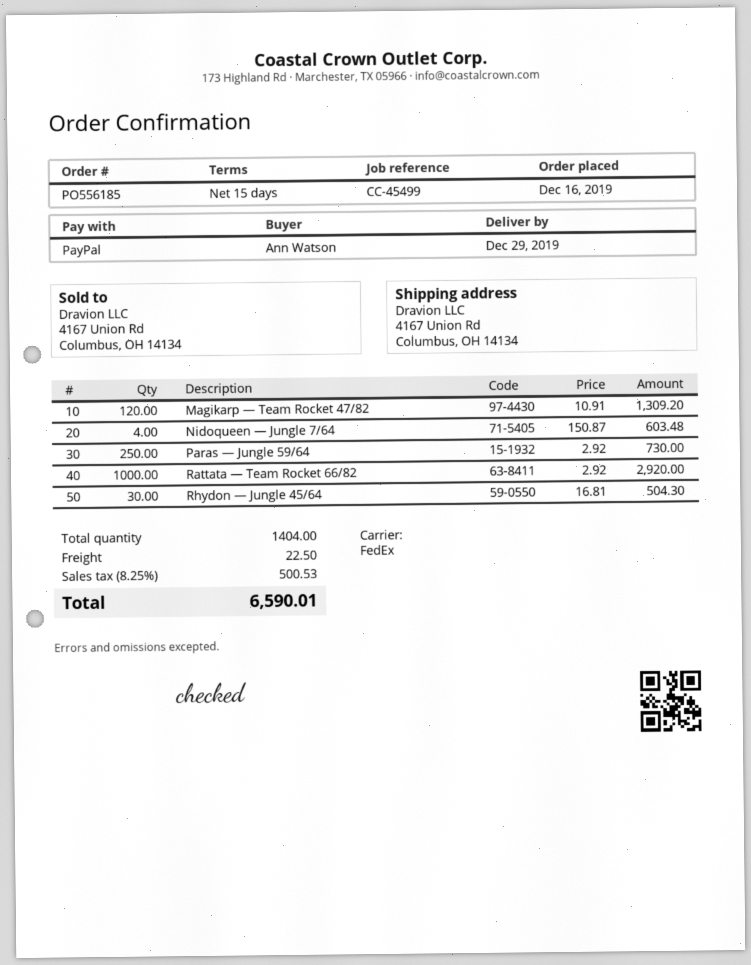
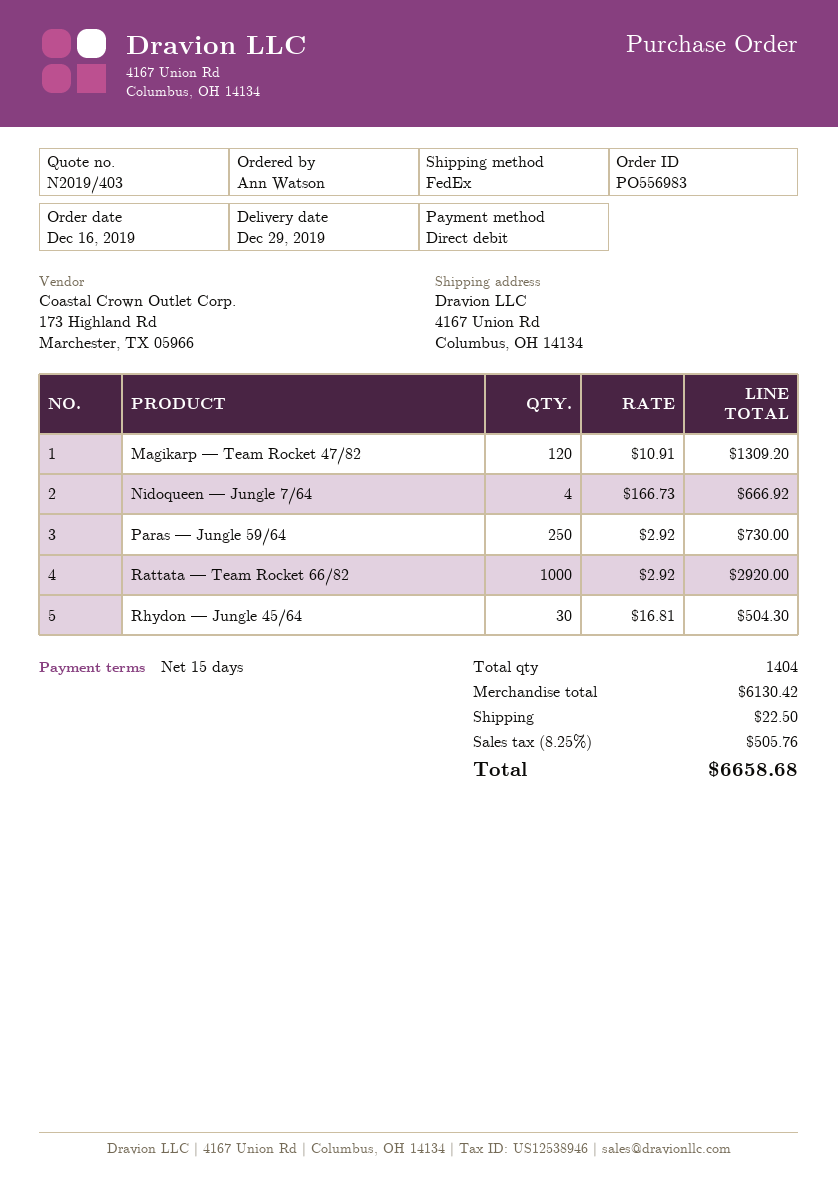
order number: PO556185 -> PO556983
payment method: PayPal -> direct debit
Nidoqueen — Jungle 7/64: 4 x 150.87 = 603.48 -> 4 x 166.73 = 666.92
tax: 8.25% = 500.53 -> 8.25% = 505.76
total: 6590.01 -> 6658.68

